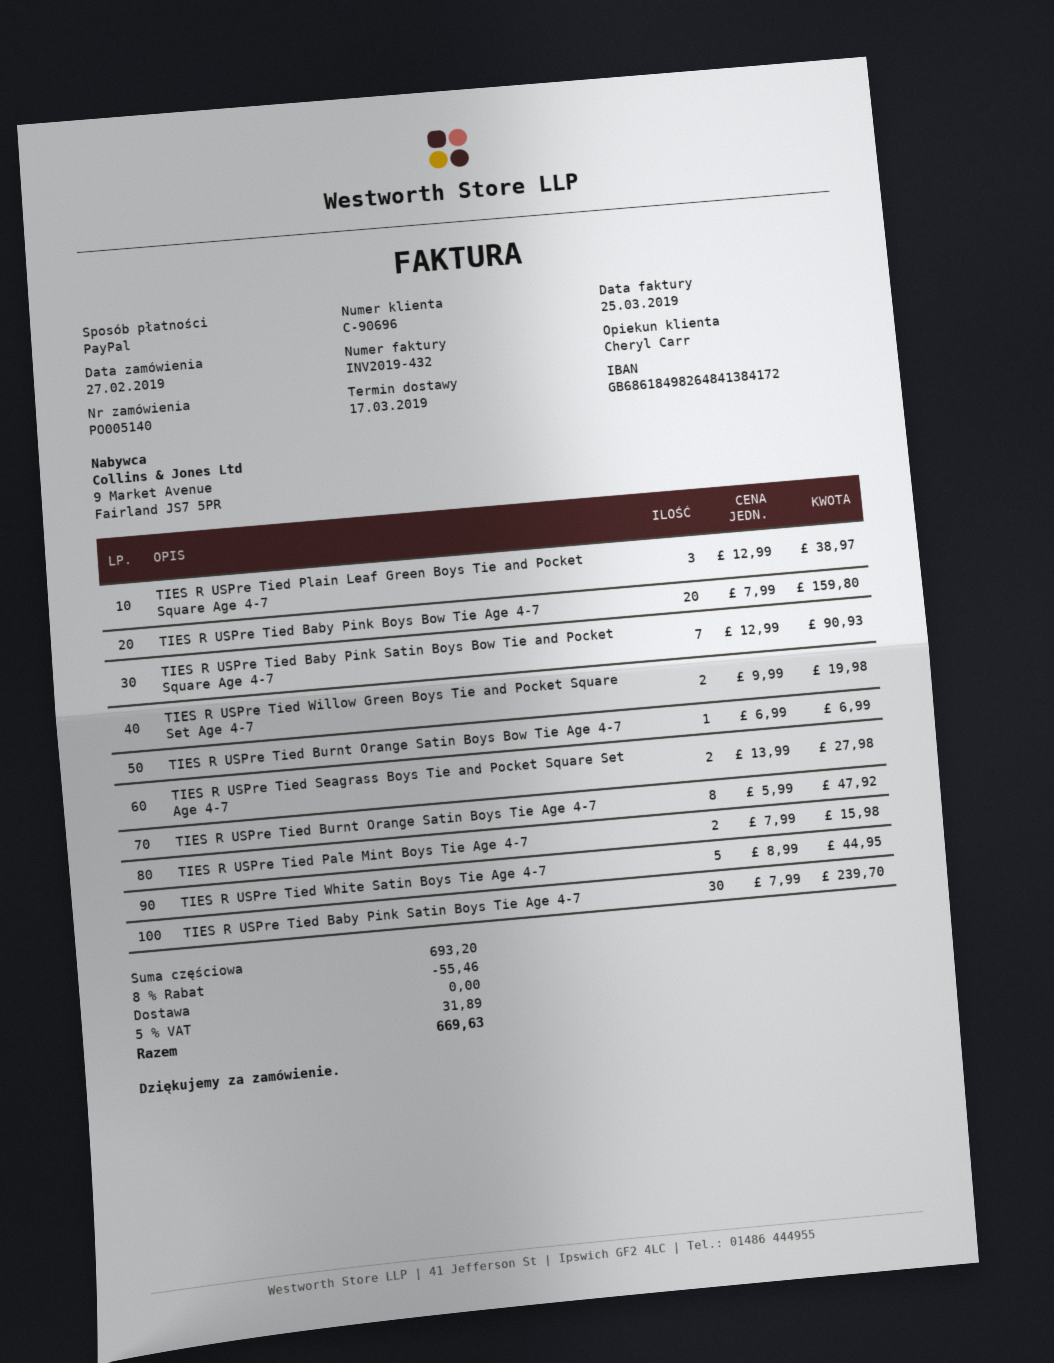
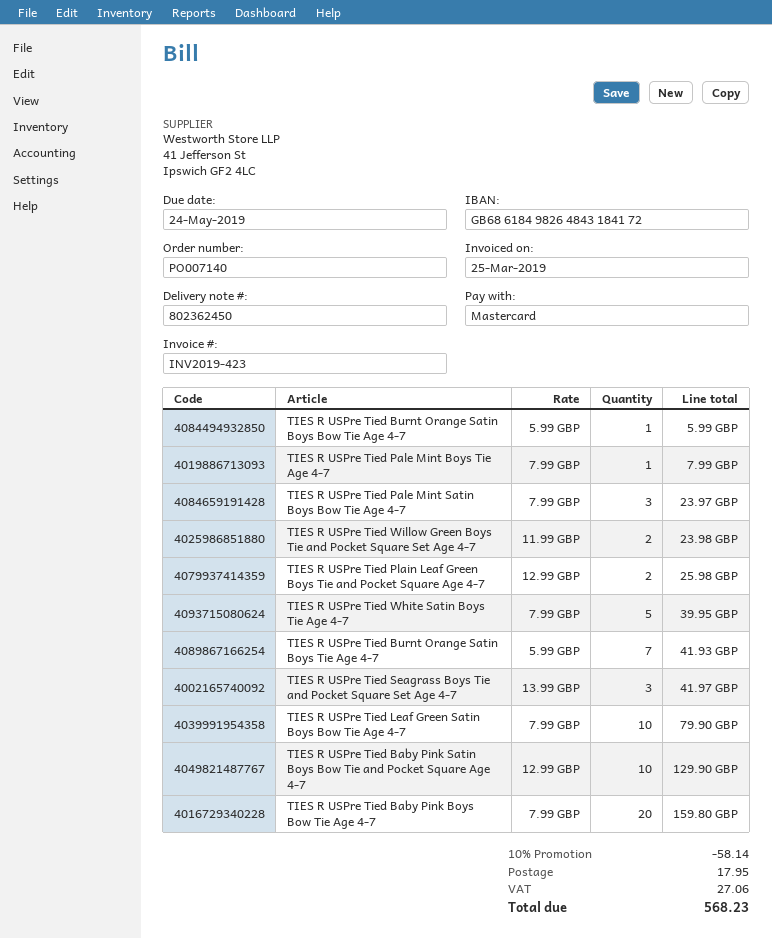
order number: PO005140 -> PO007140
invoice number: INV2019-432 -> INV2019-423
payment method: PayPal -> Mastercard
bank account: GB68618498264841384172 -> GB68618498264843184172
TIES R USPre Tied Plain Leaf Green Boys Tie and Pocket Square Age 4-7: 3 x 12.99 = 38.97 -> 2 x 12.99 = 25.98
TIES R USPre Tied Baby Pink Satin Boys Bow Tie and Pocket Square Age 4-7: 7 x 12.99 = 90.93 -> 10 x 12.99 = 129.90
TIES R USPre Tied Willow Green Boys Tie and Pocket Square Set Age 4-7: 2 x 9.99 = 19.98 -> 2 x 11.99 = 23.98
TIES R USPre Tied Burnt Orange Satin Boys Bow Tie Age 4-7: 1 x 6.99 = 6.99 -> 1 x 5.99 = 5.99
TIES R USPre Tied Seagrass Boys Tie and Pocket Square Set Age 4-7: 2 x 13.99 = 27.98 -> 3 x 13.99 = 41.97
TIES R USPre Tied Burnt Orange Satin Boys Tie Age 4-7: 8 x 5.99 = 47.92 -> 7 x 5.99 = 41.93
TIES R USPre Tied Pale Mint Boys Tie Age 4-7: 2 x 7.99 = 15.98 -> 1 x 7.99 = 7.99
TIES R USPre Tied White Satin Boys Tie Age 4-7: 5 x 8.99 = 44.95 -> 5 x 7.99 = 39.95
TIES R USPre Tied Baby Pink Satin Boys Tie Age 4-7: 30 x 7.99 = 239.70 -> none
TIES R USPre Tied Pale Mint Satin Boys Bow Tie Age 4-7: none -> 3 x 7.99 = 23.97
TIES R USPre Tied Leaf Green Satin Boys Bow Tie Age 4-7: none -> 10 x 7.99 = 79.90
discount: 8% = 55.46 -> 10% = 58.14
shipping: 0.00 -> 17.95
tax: 31.89 -> 27.06
total: 669.63 -> 568.23

